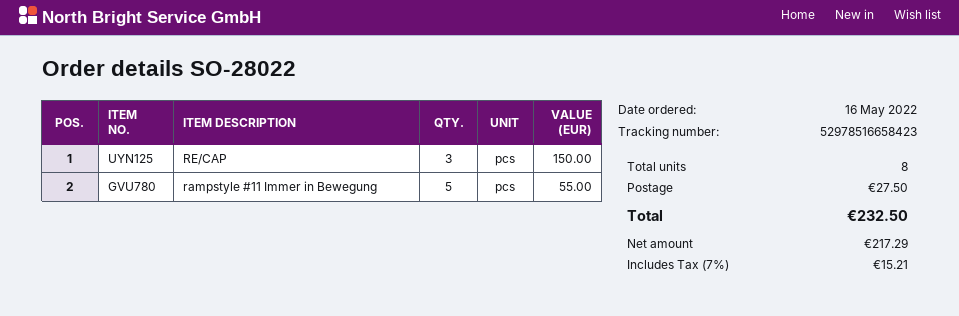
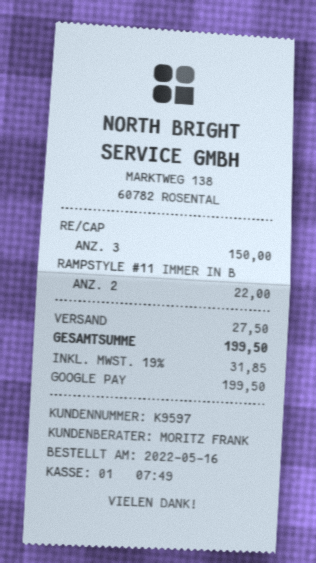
rampstyle #11 Immer in Bewegung: 5 for 55.00 -> 2 for 22.00
tax: 7% = 15.21 -> 19% = 31.85
total: 232.50 -> 199.50

